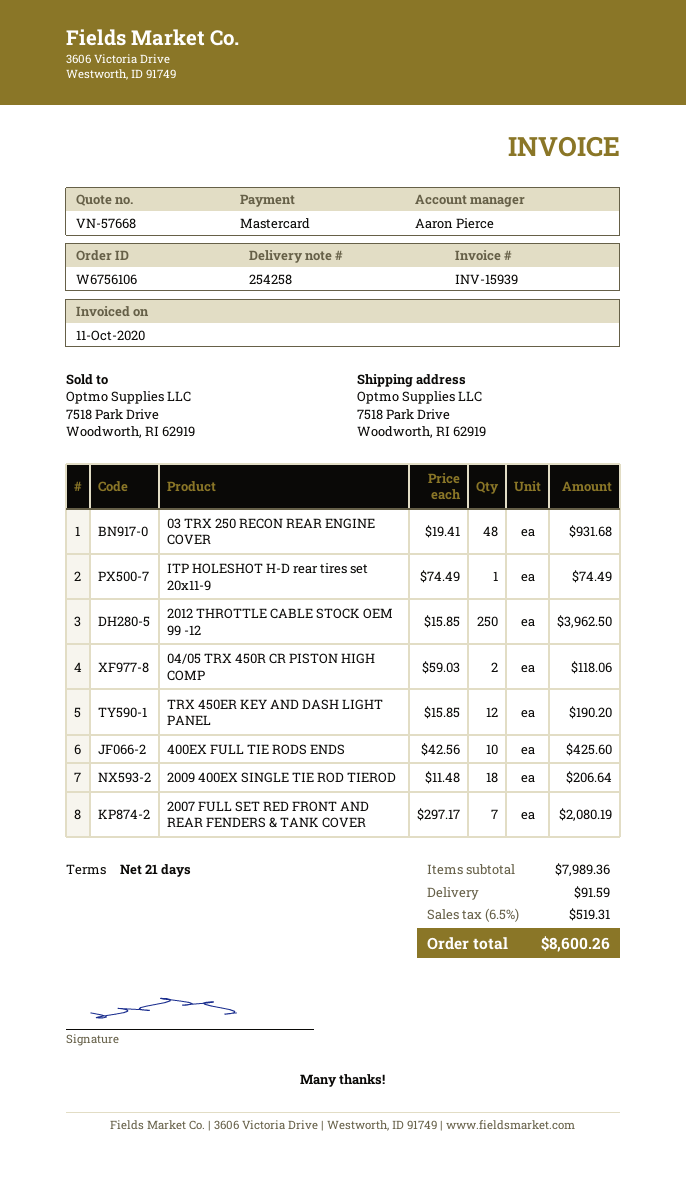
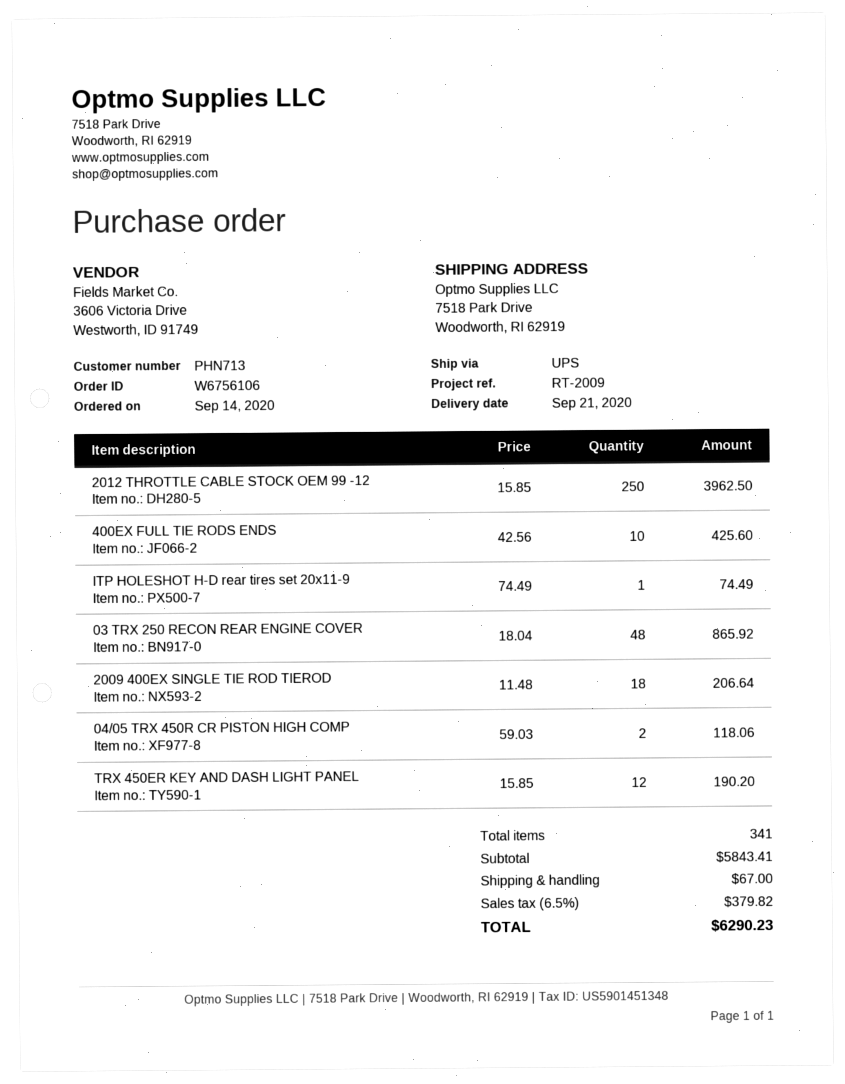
03 TRX 250 RECON REAR ENGINE COVER: 48 x 19.41 = 931.68 -> 48 x 18.04 = 865.92
2007 FULL SET RED FRONT AND REAR FENDERS & TANK COVER: 7 x 297.17 = 2080.19 -> none
subtotal: 7989.36 -> 5843.41
shipping: 91.59 -> 67.00
tax: 6.5% = 519.31 -> 6.5% = 379.82
total: 8600.26 -> 6290.23

